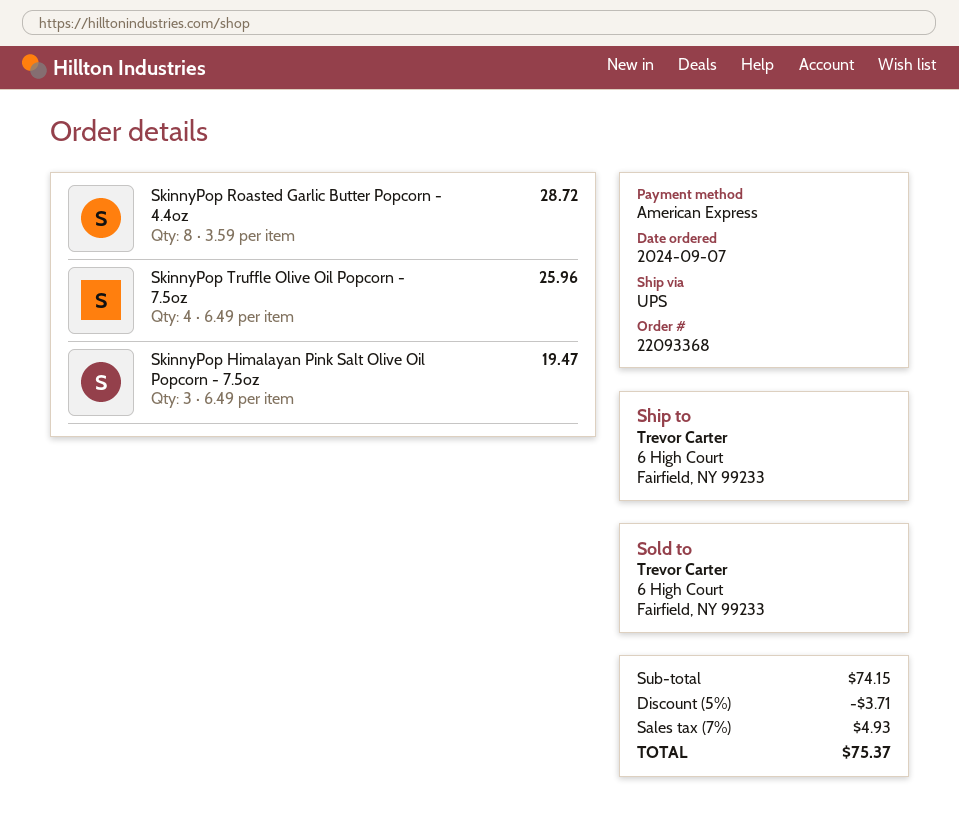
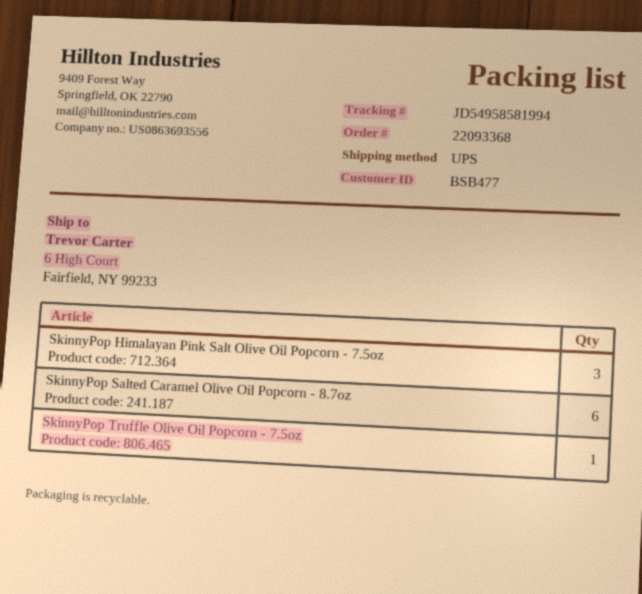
SkinnyPop Roasted Garlic Butter Popcorn - 4.4oz: 8 -> none
SkinnyPop Truffle Olive Oil Popcorn - 7.5oz: 4 -> 1
SkinnyPop Salted Caramel Olive Oil Popcorn - 8.7oz: none -> 6

